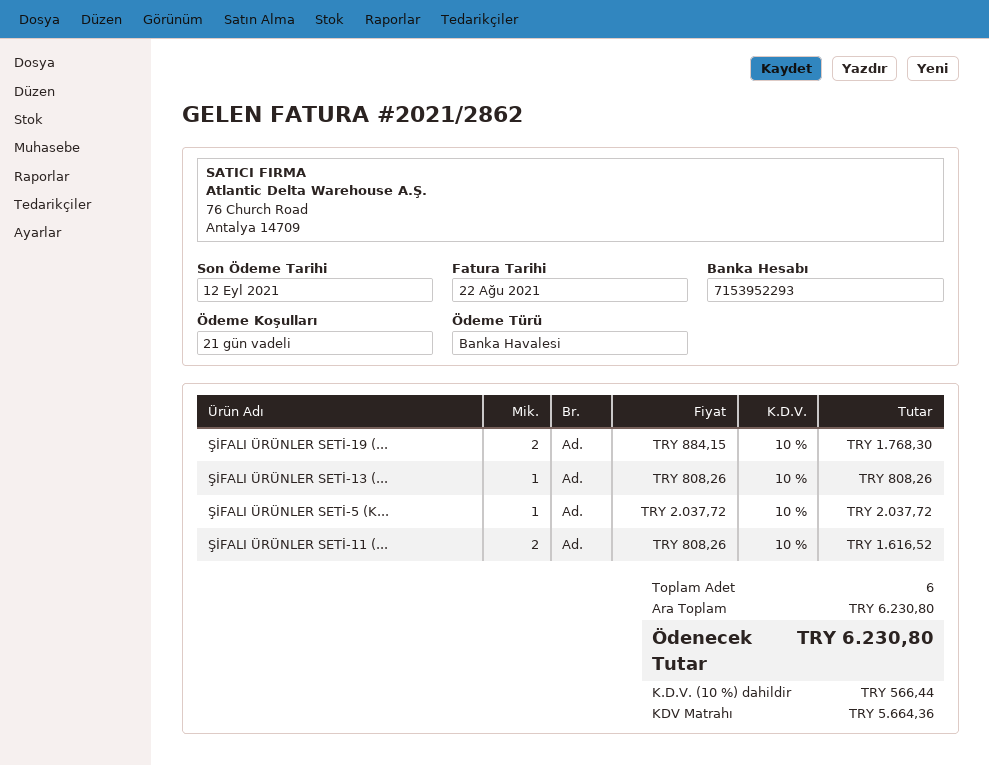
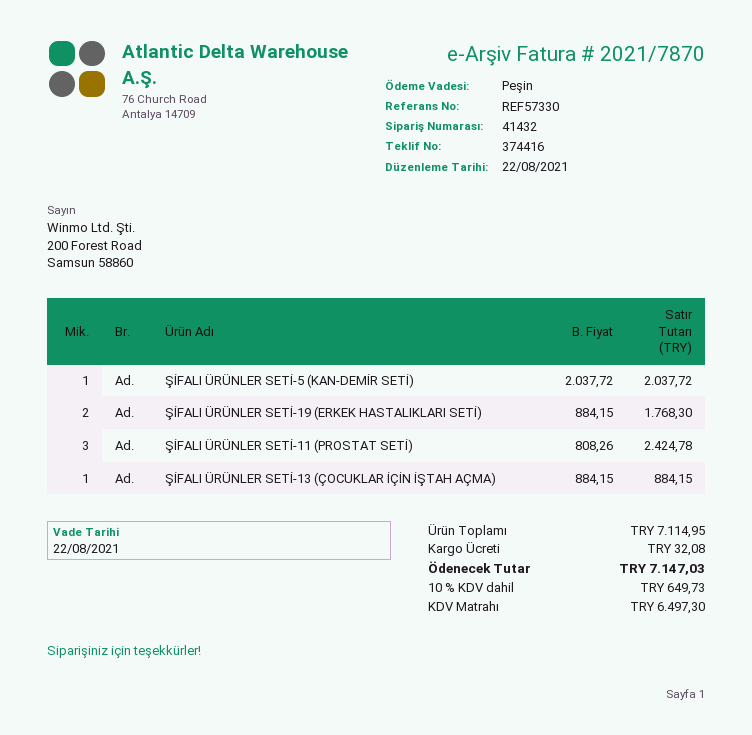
invoice number: 2021/2862 -> 2021/7870
payment terms: 21 days -> on receipt
due date: 2021-09-12 -> 2021-08-22
ŞİFALI ÜRÜNLER SETİ-13 (...: 1 x 808.26 = 808.26 -> 1 x 884.15 = 884.15
ŞİFALI ÜRÜNLER SETİ-11 (...: 2 x 808.26 = 1616.52 -> 3 x 808.26 = 2424.78
subtotal: 6230.80 -> 7114.95
shipping: none -> 32.08
net: 5664.36 -> 6497.30
tax: 10% = 566.44 -> 10% = 649.73
total: 6230.80 -> 7147.03

